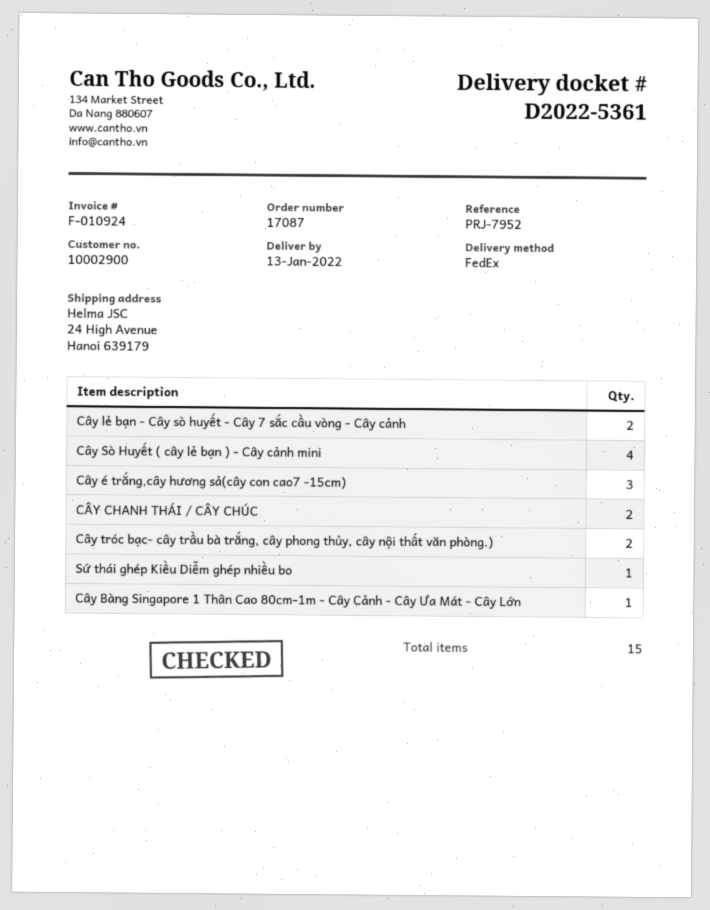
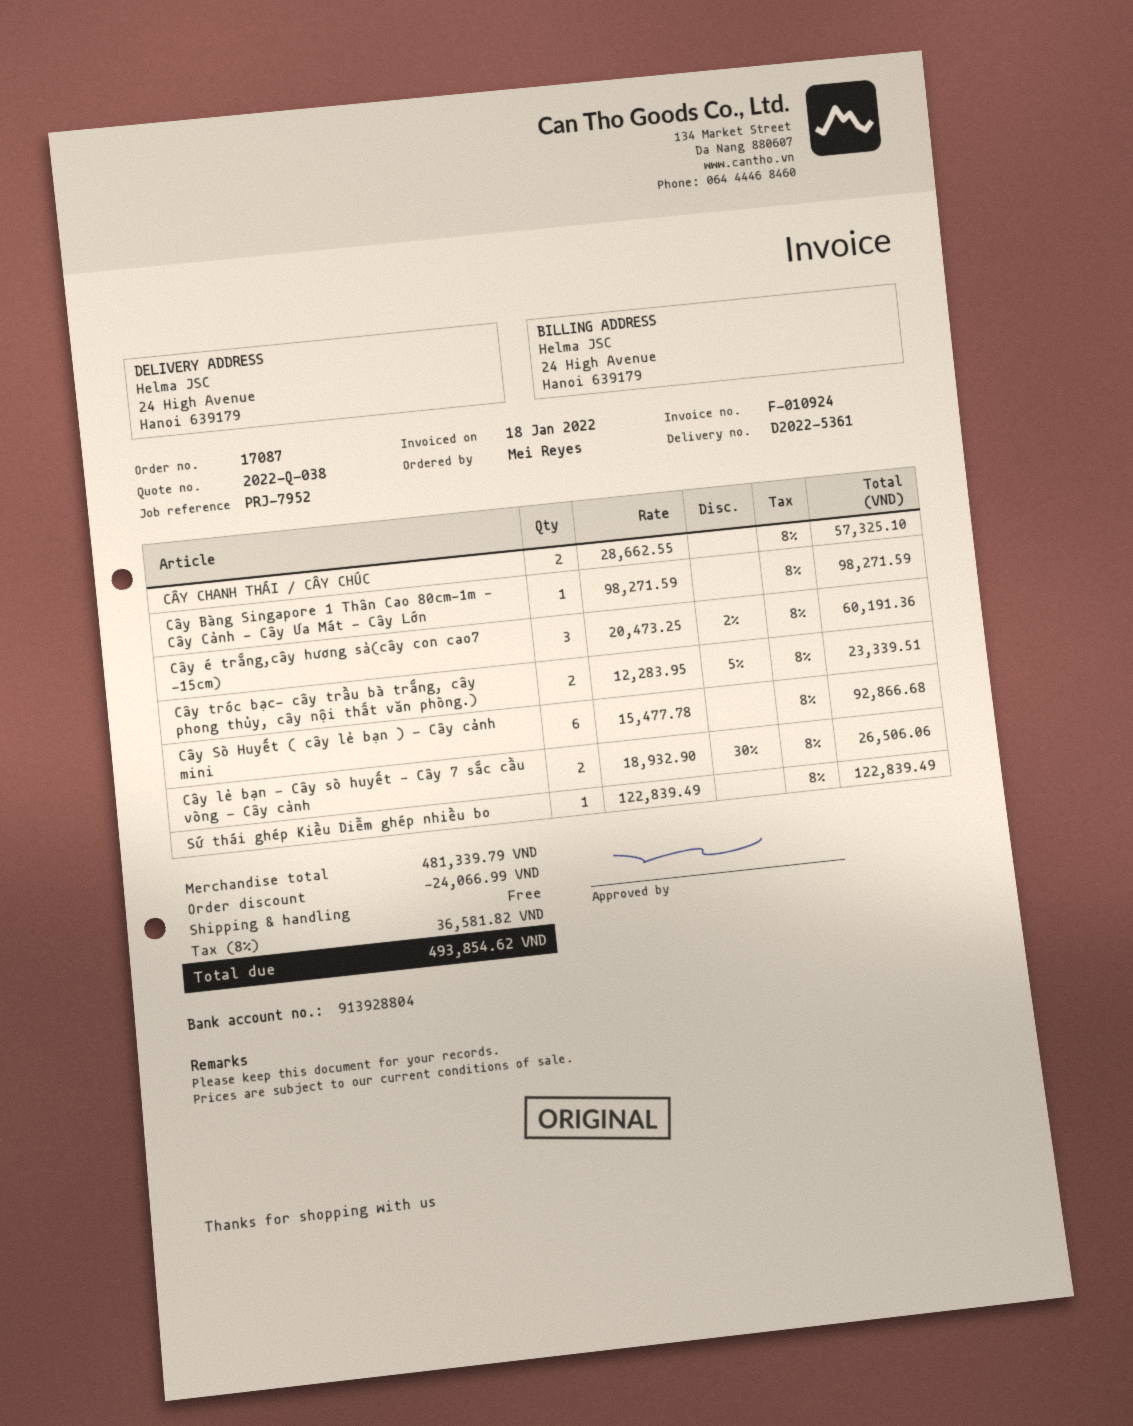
Cây Sò Huyết ( cây lẻ bạn ) - Cây cảnh mini: 4 -> 6

